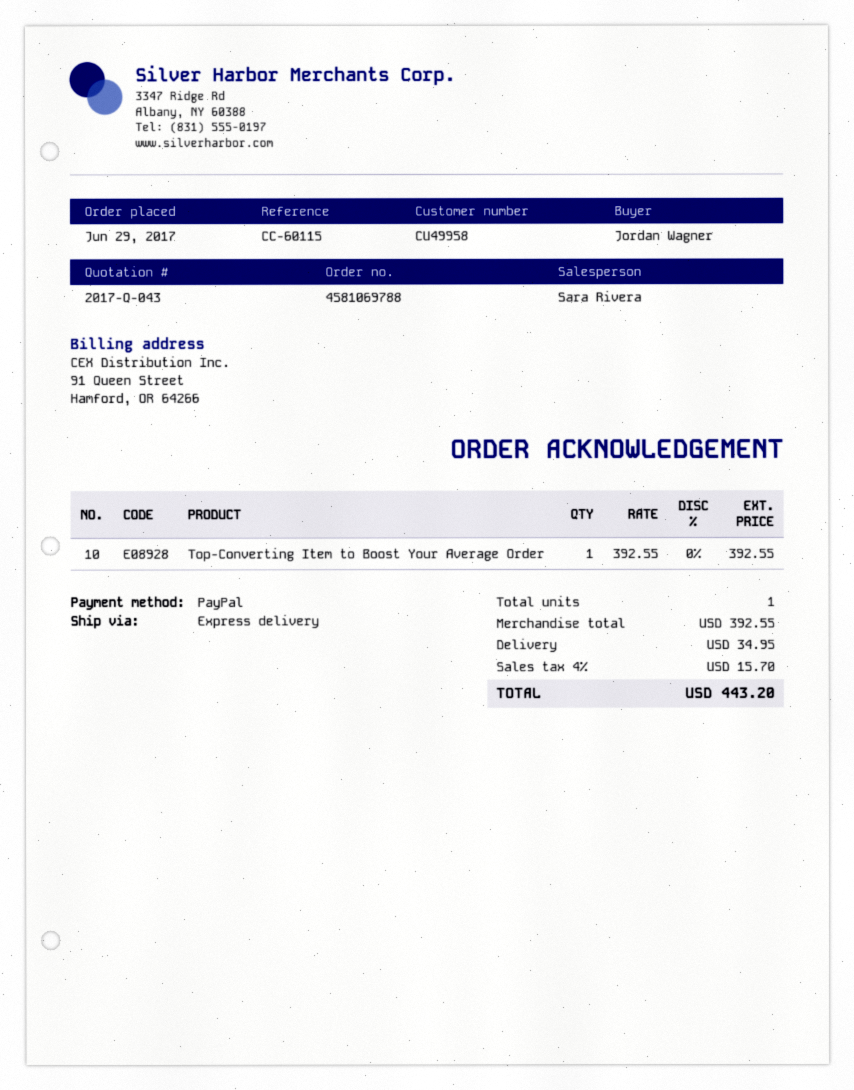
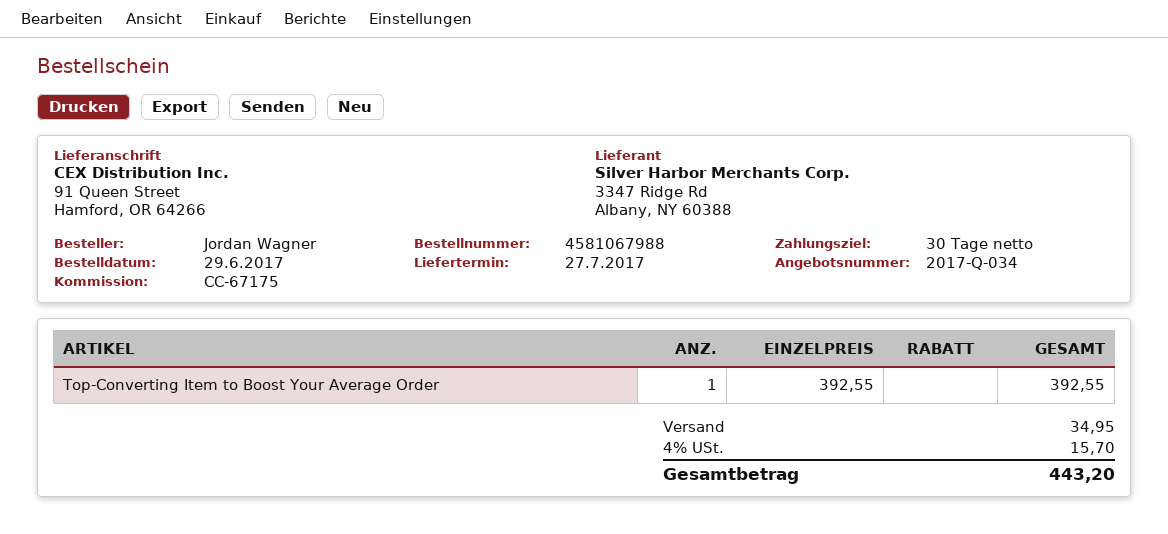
quote number: 2017-Q-043 -> 2017-Q-034
order number: 4581069788 -> 4581067988
reference: CC-60115 -> CC-67175

